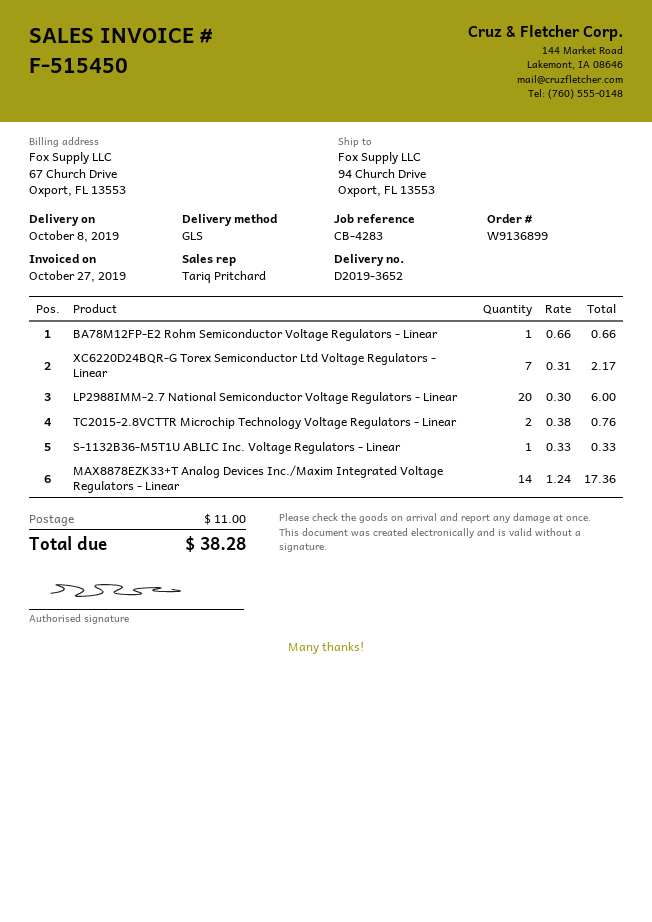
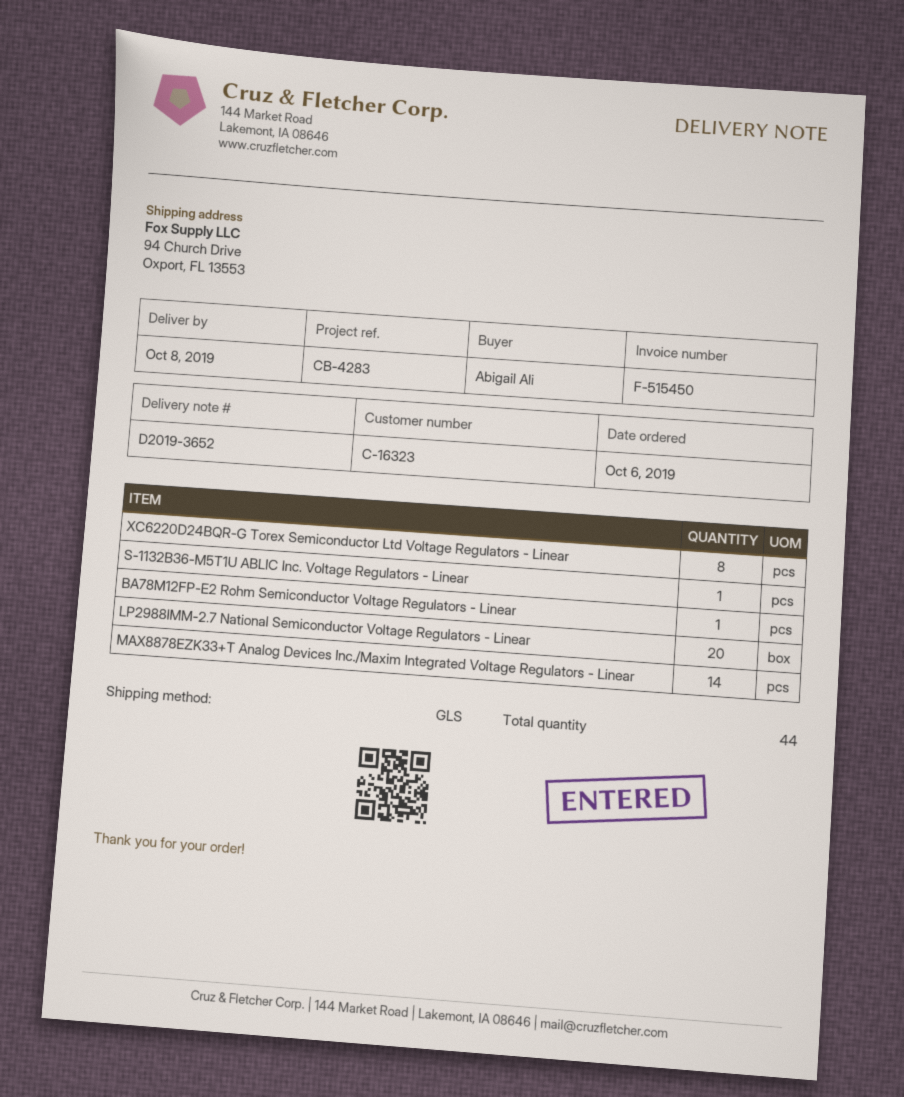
XC6220D24BQR-G Torex Semiconductor Ltd Voltage Regulators - Linear: 7 -> 8
TC2015-2.8VCTTR Microchip Technology Voltage Regulators - Linear: 2 -> none

